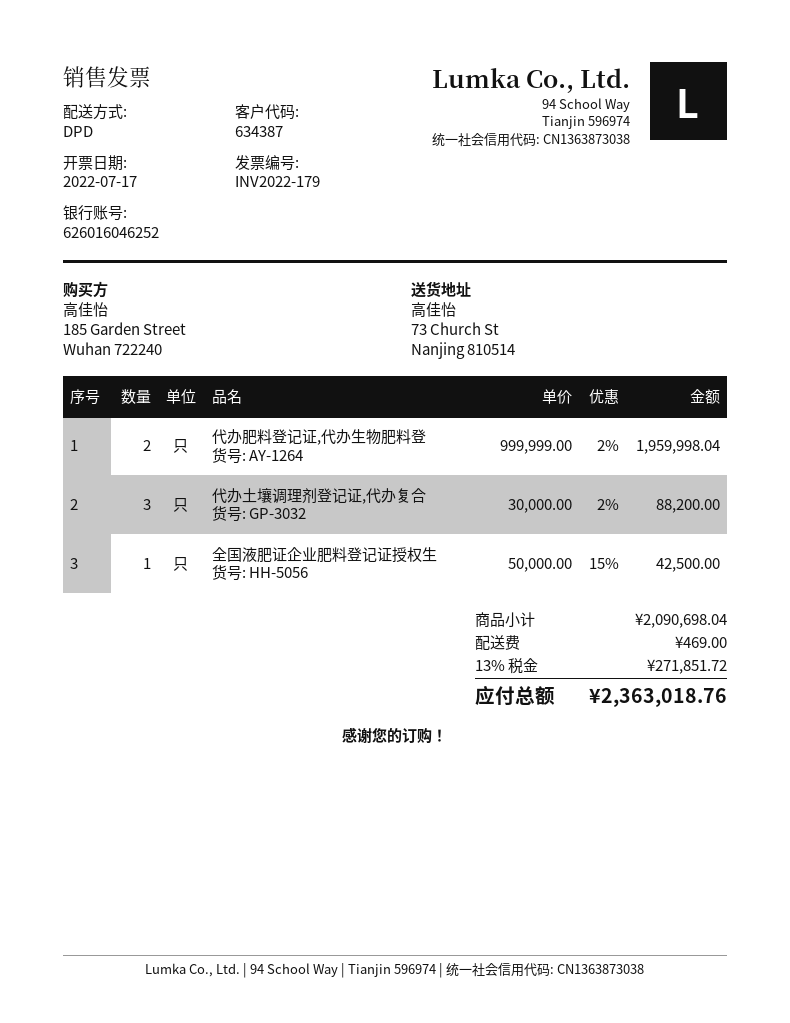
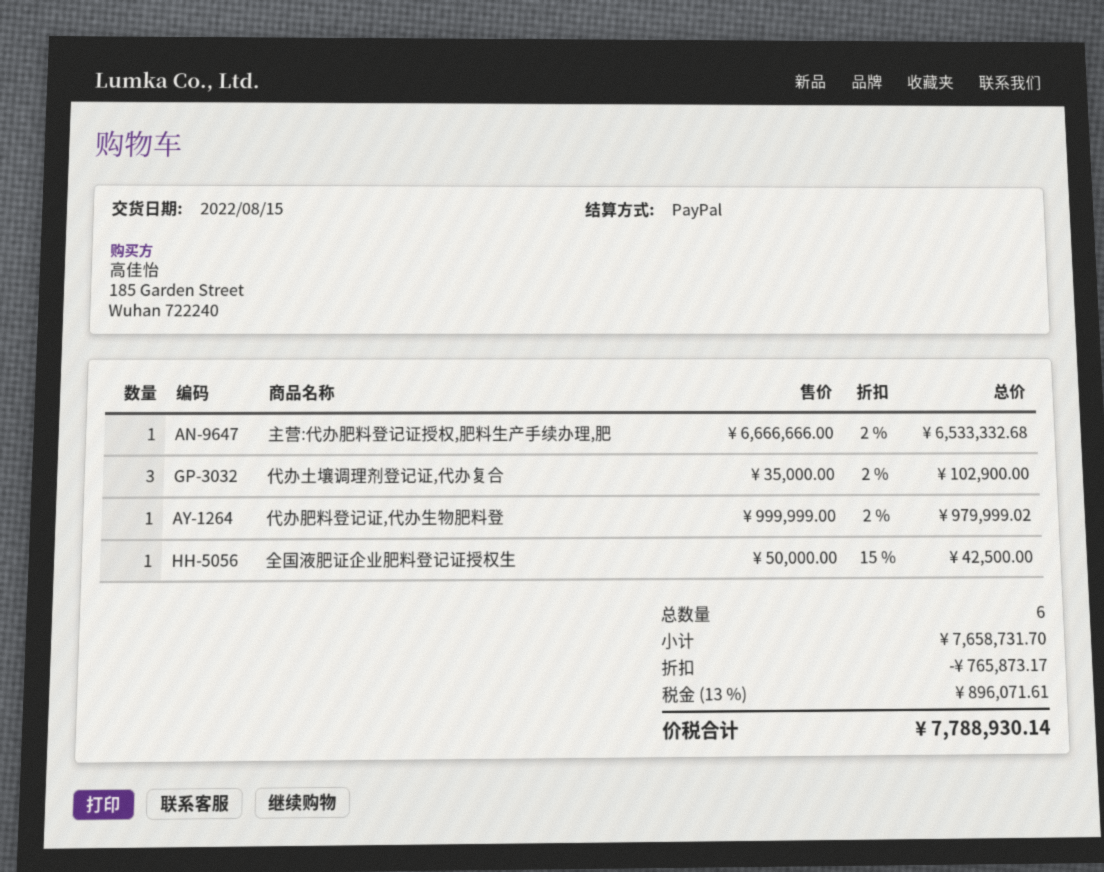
代办肥料登记证,代办生物肥料登: 2 x 999999.00 - 2% = 1959998.04 -> 1 x 999999.00 - 2% = 979999.02
代办土壤调理剂登记证,代办复合: 3 x 30000.00 - 2% = 88200.00 -> 3 x 35000.00 - 2% = 102900.00
主营:代办肥料登记证授权,肥料生产手续办理,肥: none -> 1 x 6666666.00 - 2% = 6533332.68
subtotal: 2090698.04 -> 7658731.70
discount: none -> 765873.17
shipping: 469.00 -> none
tax: 13% = 271851.72 -> 13% = 896071.61
total: 2363018.76 -> 7788930.14

